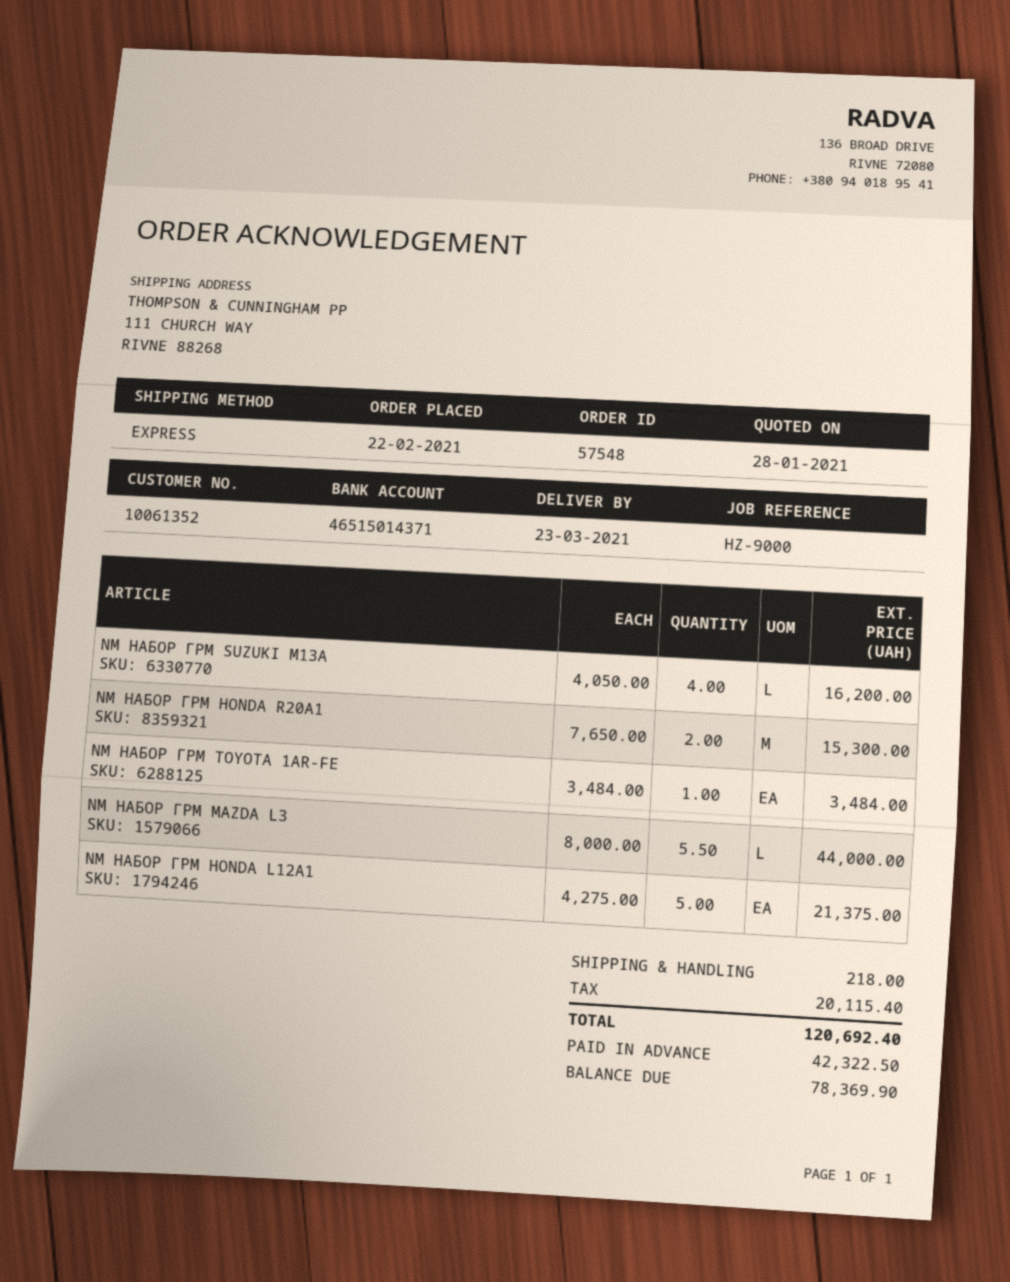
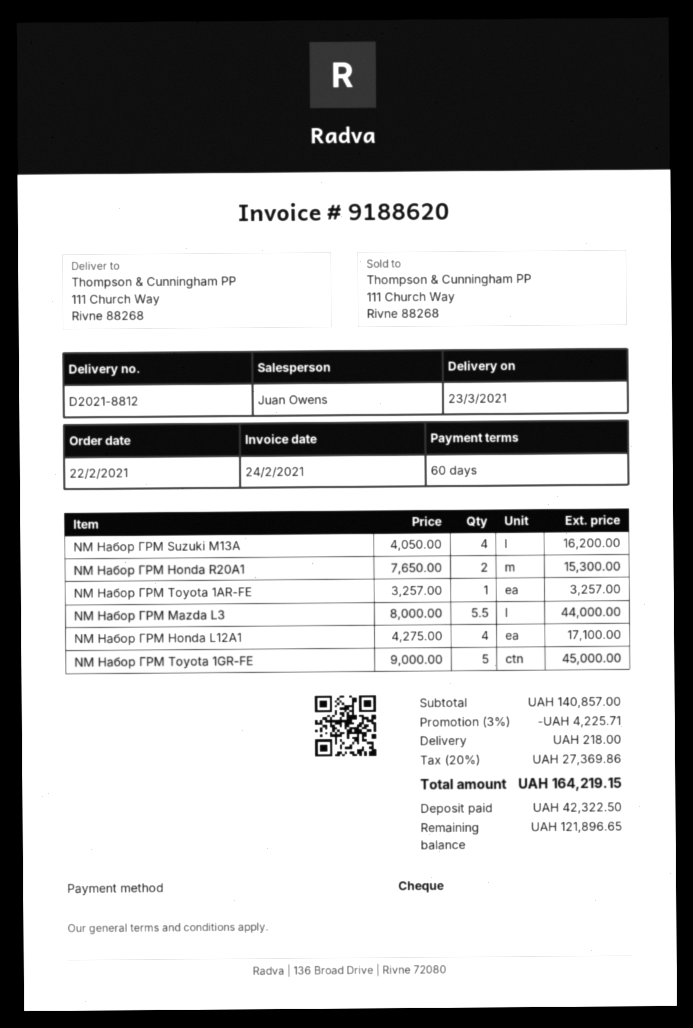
NM НАБОР ГРМ TOYOTA 1AR-FE: 1 x 3484.00 = 3484.00 -> 1 x 3257.00 = 3257.00
NM НАБОР ГРМ HONDA L12A1: 5 x 4275.00 = 21375.00 -> 4 x 4275.00 = 17100.00
NM Набор ГРМ Toyota 1GR-FE: none -> 5 x 9000.00 = 45000.00
discount: none -> 3% = 4225.71
tax: 20115.40 -> 27369.86
total: 120692.40 -> 164219.15
balance: 78369.90 -> 121896.65

